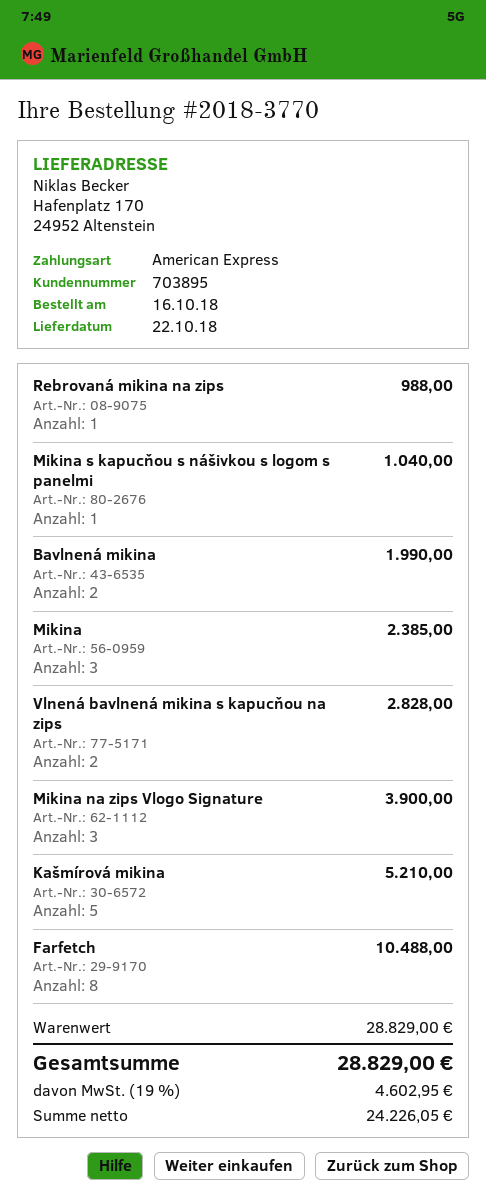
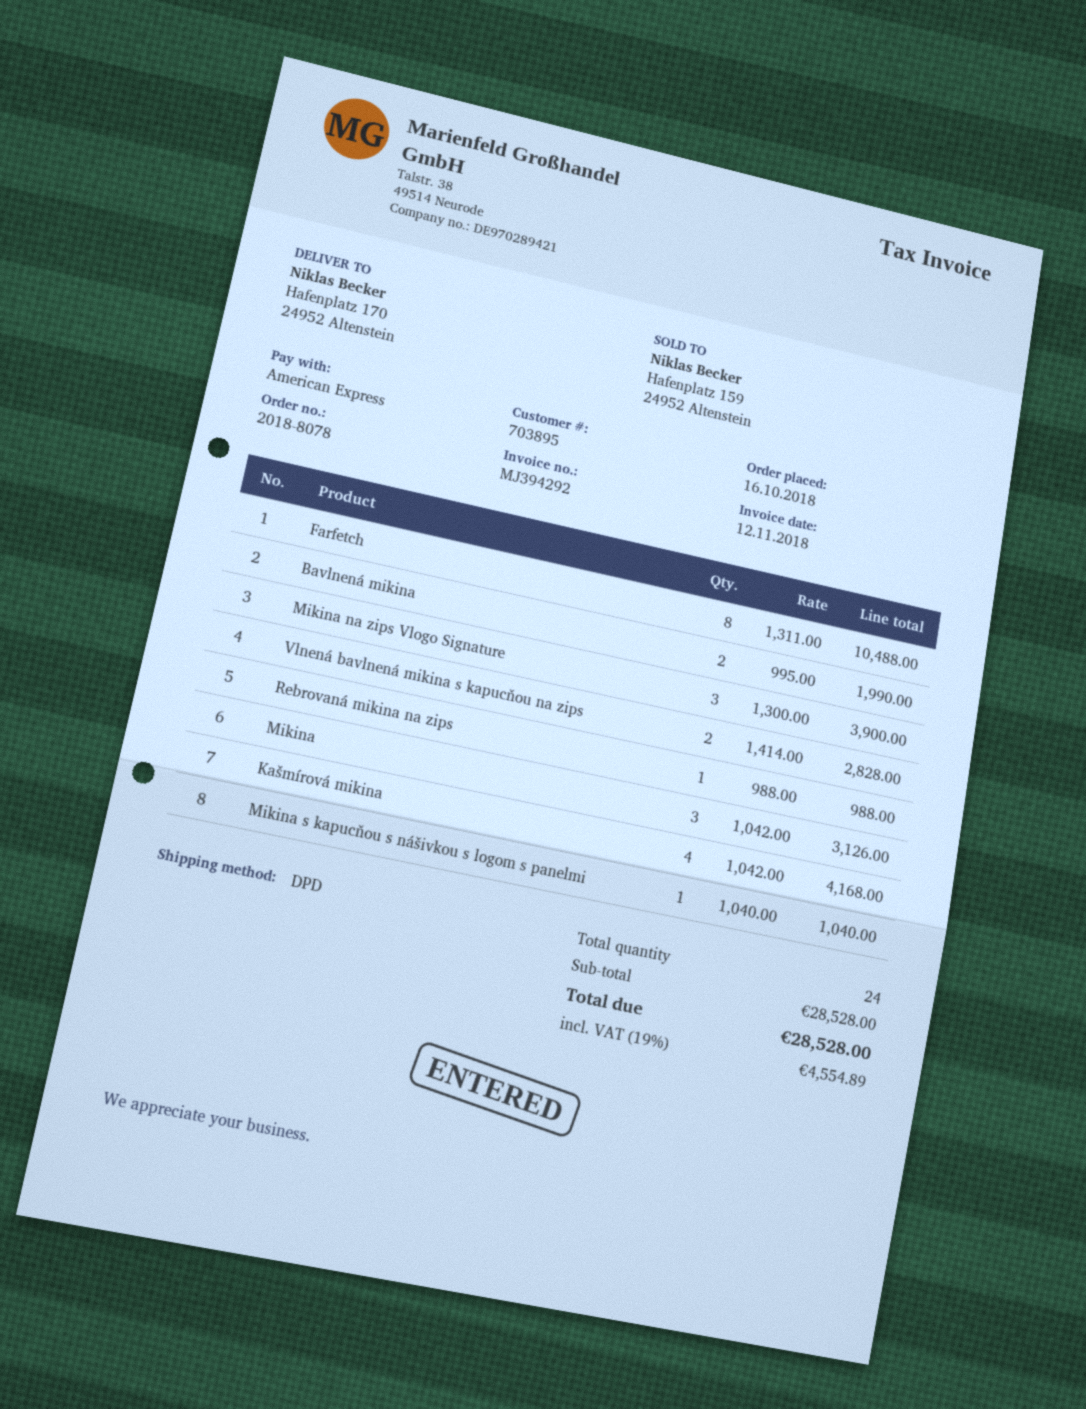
order number: 2018-3770 -> 2018-8078
Mikina: 3 for 2385.00 -> 3 for 3126.00
Kašmírová mikina: 5 for 5210.00 -> 4 for 4168.00
subtotal: 28829.00 -> 28528.00
tax: 19% = 4602.95 -> 19% = 4554.89
total: 28829.00 -> 28528.00

